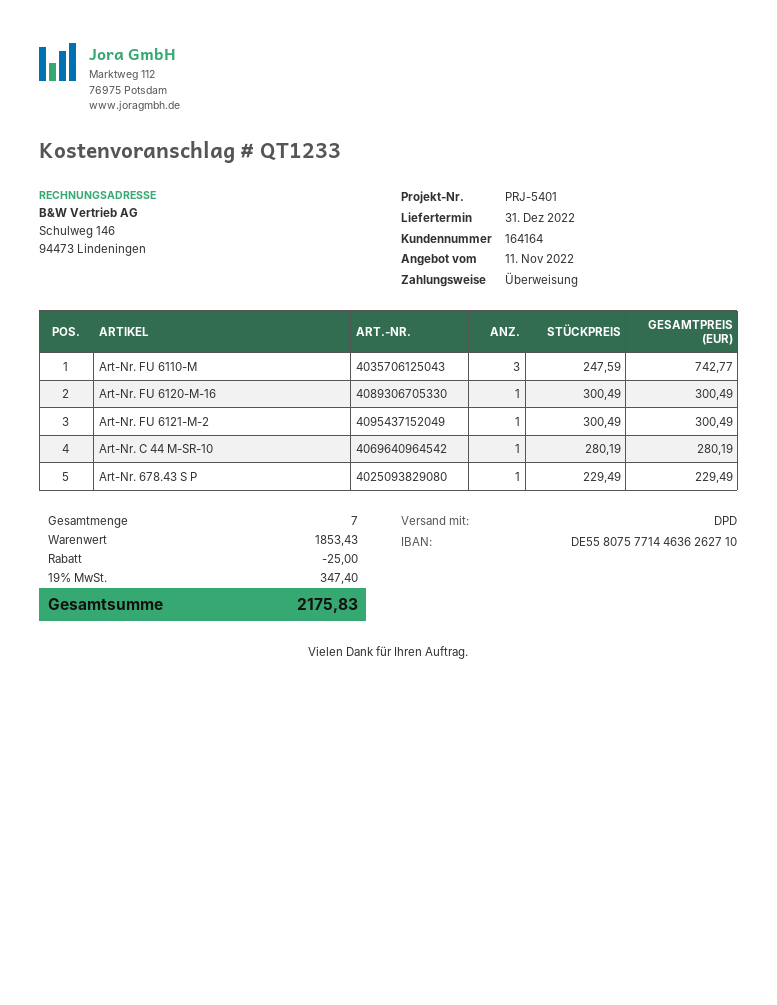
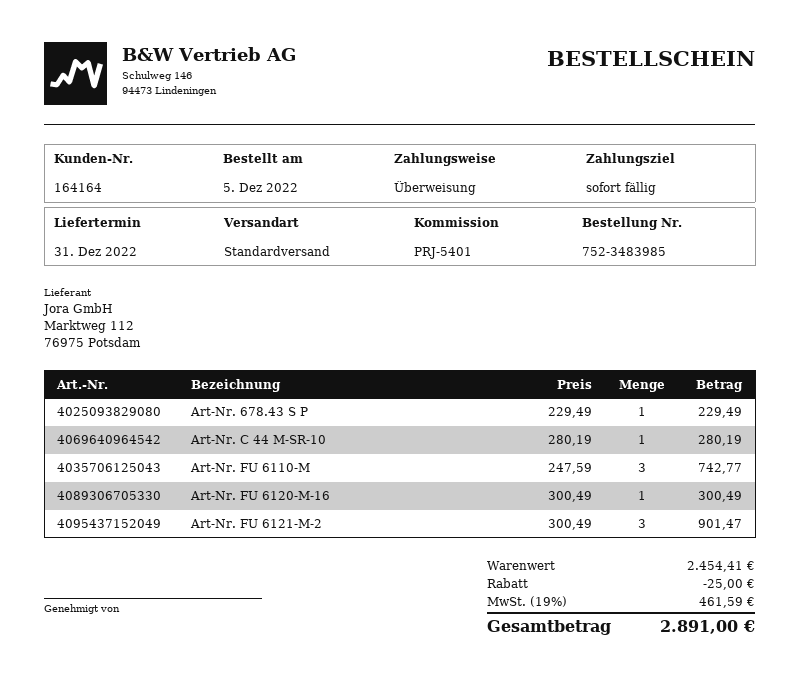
shipping method: DPD -> standard
Art-Nr. FU 6121-M-2: 1 x 300.49 = 300.49 -> 3 x 300.49 = 901.47
subtotal: 1853.43 -> 2454.41
tax: 19% = 347.40 -> 19% = 461.59
total: 2175.83 -> 2891.00

